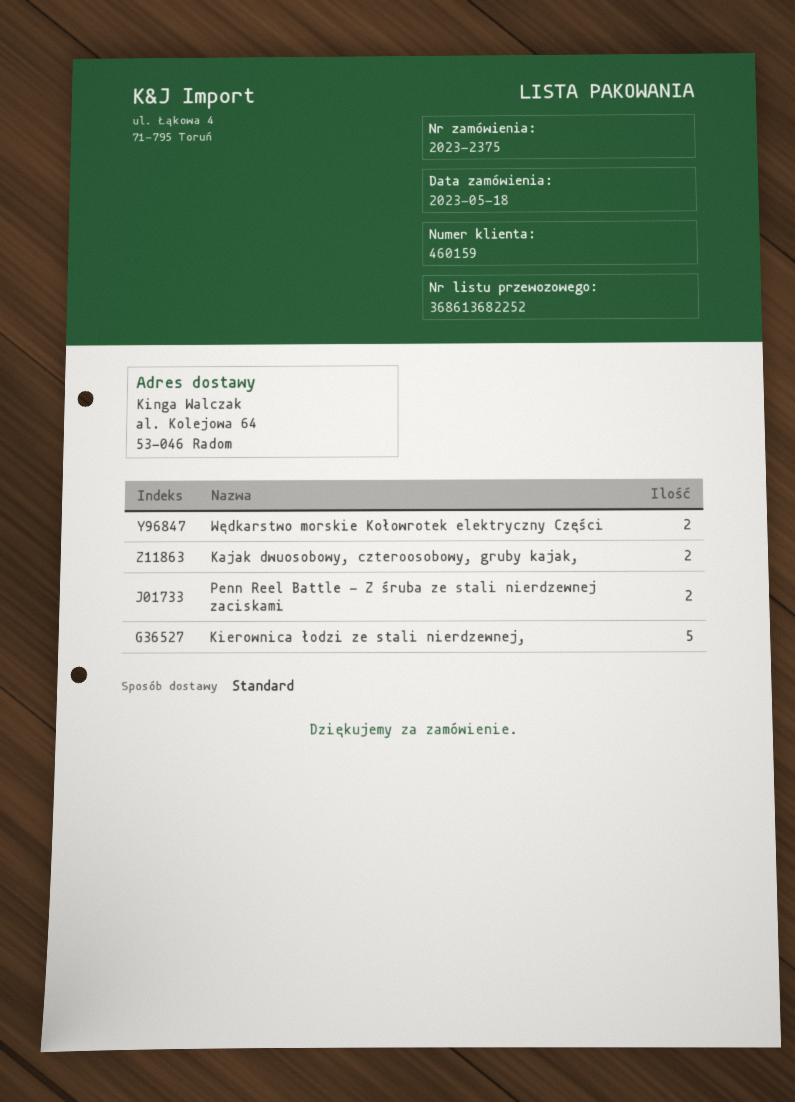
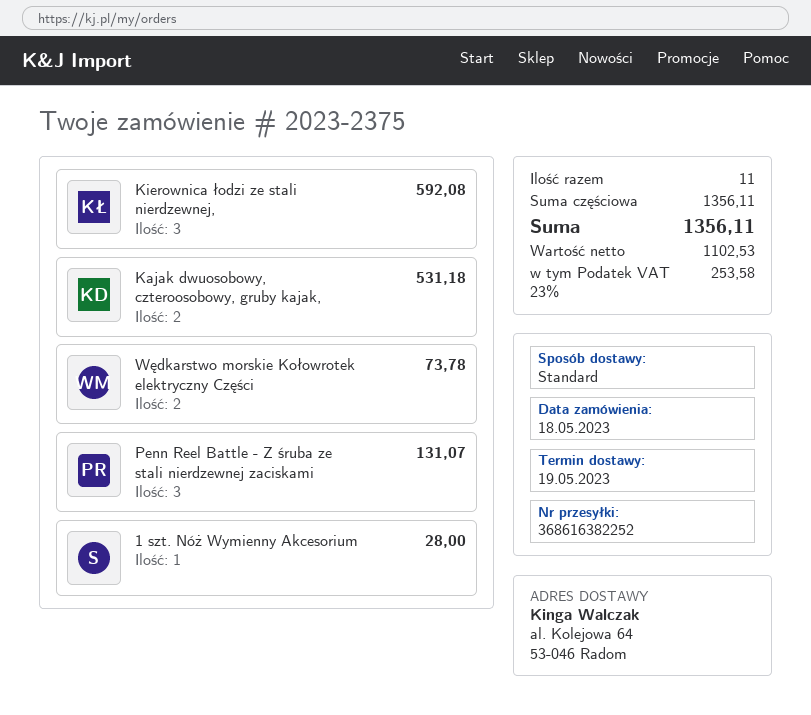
tracking number: 368613682252 -> 368616382252
Penn Reel Battle - Z śruba ze stali nierdzewnej zaciskami: 2 -> 3
Kierownica łodzi ze stali nierdzewnej,: 5 -> 3
1 szt. Nóż Wymienny Akcesorium: none -> 1

